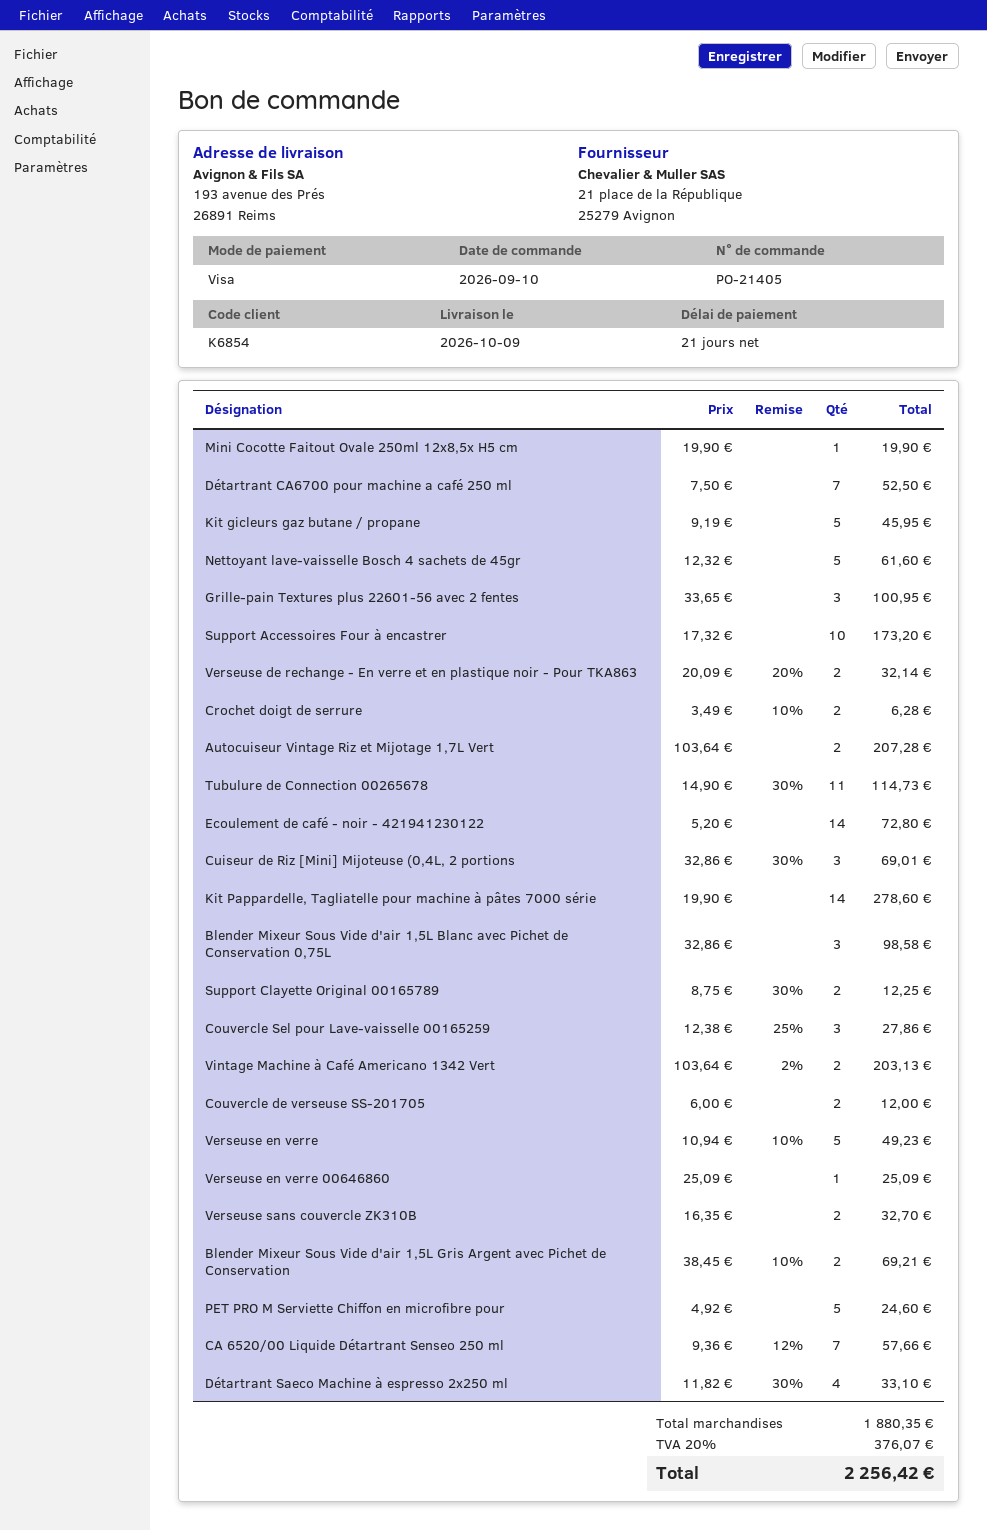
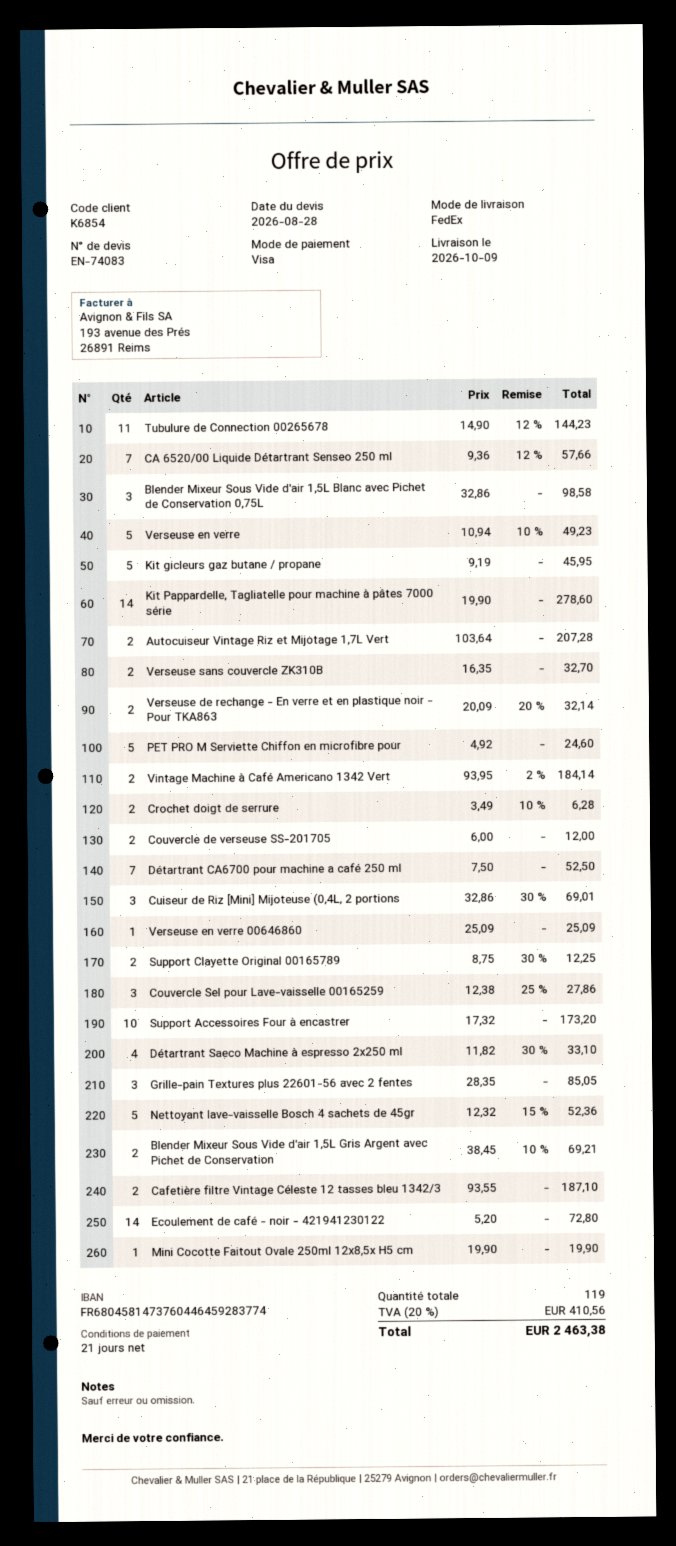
Nettoyant lave-vaisselle Bosch 4 sachets de 45gr: 5 x 12.32 = 61.60 -> 5 x 12.32 - 15% = 52.36
Grille-pain Textures plus 22601-56 avec 2 fentes: 3 x 33.65 = 100.95 -> 3 x 28.35 = 85.05
Tubulure de Connection 00265678: 11 x 14.90 - 30% = 114.73 -> 11 x 14.90 - 12% = 144.23
Vintage Machine à Café Americano 1342 Vert: 2 x 103.64 - 2% = 203.13 -> 2 x 93.95 - 2% = 184.14
Cafetière filtre Vintage Céleste 12 tasses bleu 1342/3: none -> 2 x 93.55 = 187.10
tax: 20% = 376.07 -> 20% = 410.56
total: 2256.42 -> 2463.38

